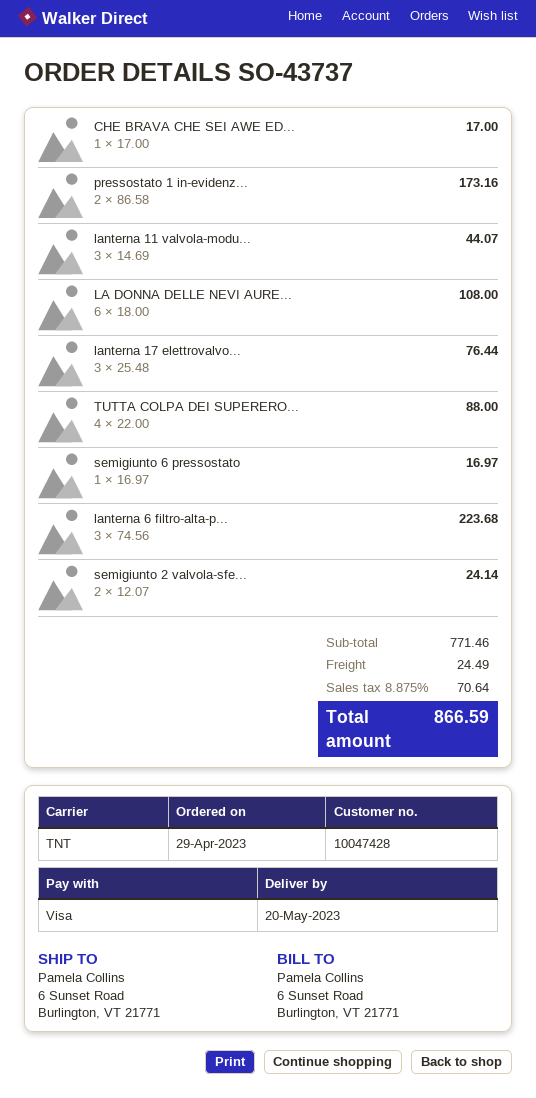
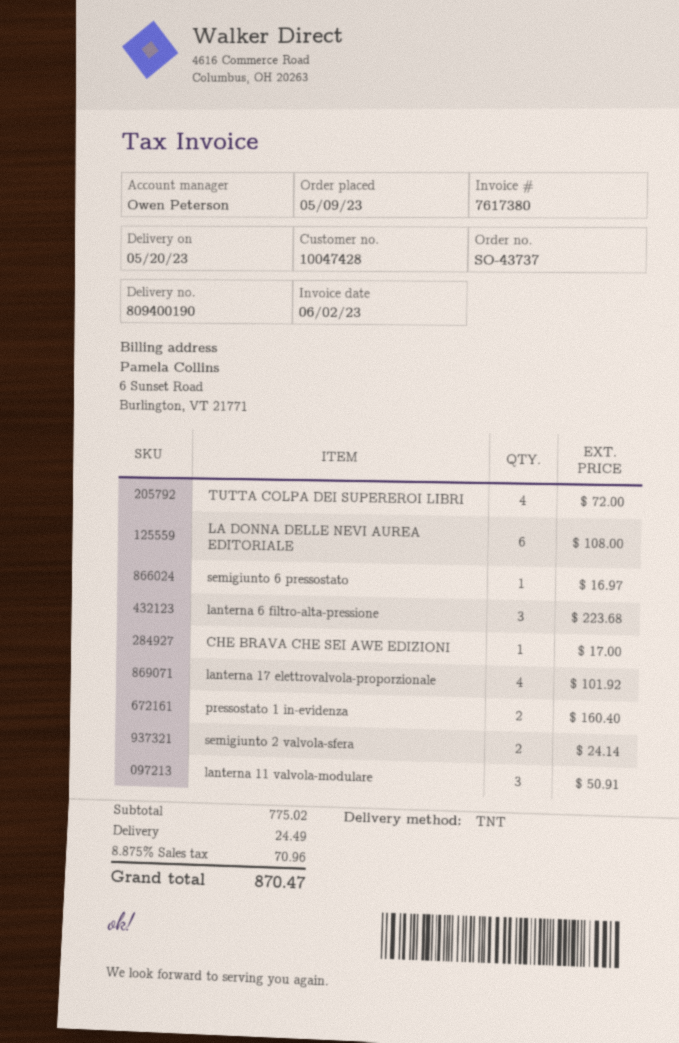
order date: 2023-04-29 -> 2023-05-09
pressostato 1 in-evidenz...: 2 for 173.16 -> 2 for 160.40
lanterna 11 valvola-modu...: 3 for 44.07 -> 3 for 50.91
lanterna 17 elettrovalvo...: 3 for 76.44 -> 4 for 101.92
TUTTA COLPA DEI SUPERERO...: 4 for 88.00 -> 4 for 72.00
subtotal: 771.46 -> 775.02
tax: 8.875% = 70.64 -> 8.875% = 70.96
total: 866.59 -> 870.47

